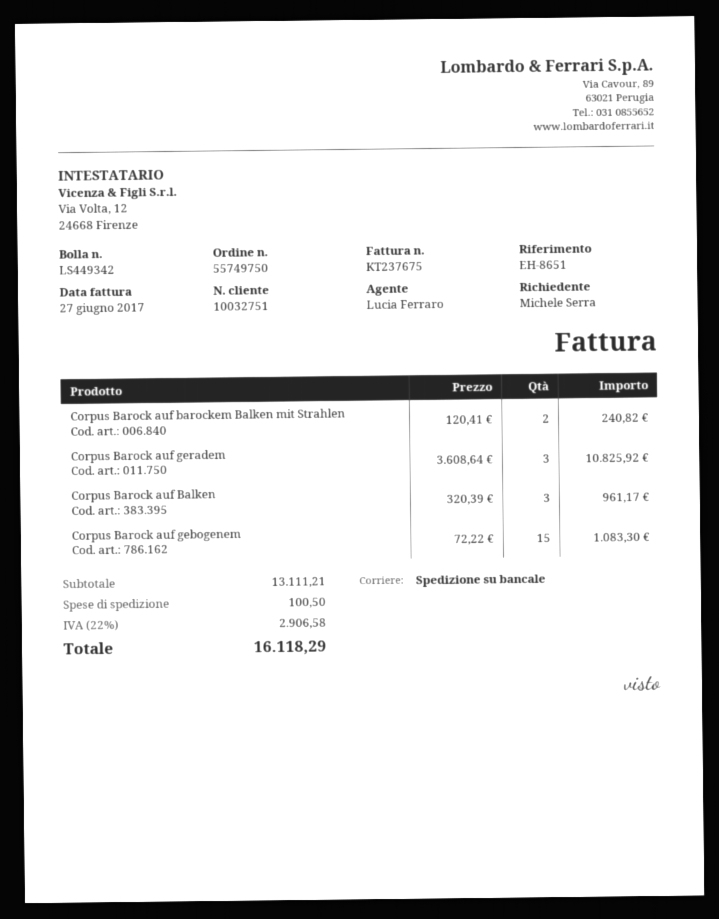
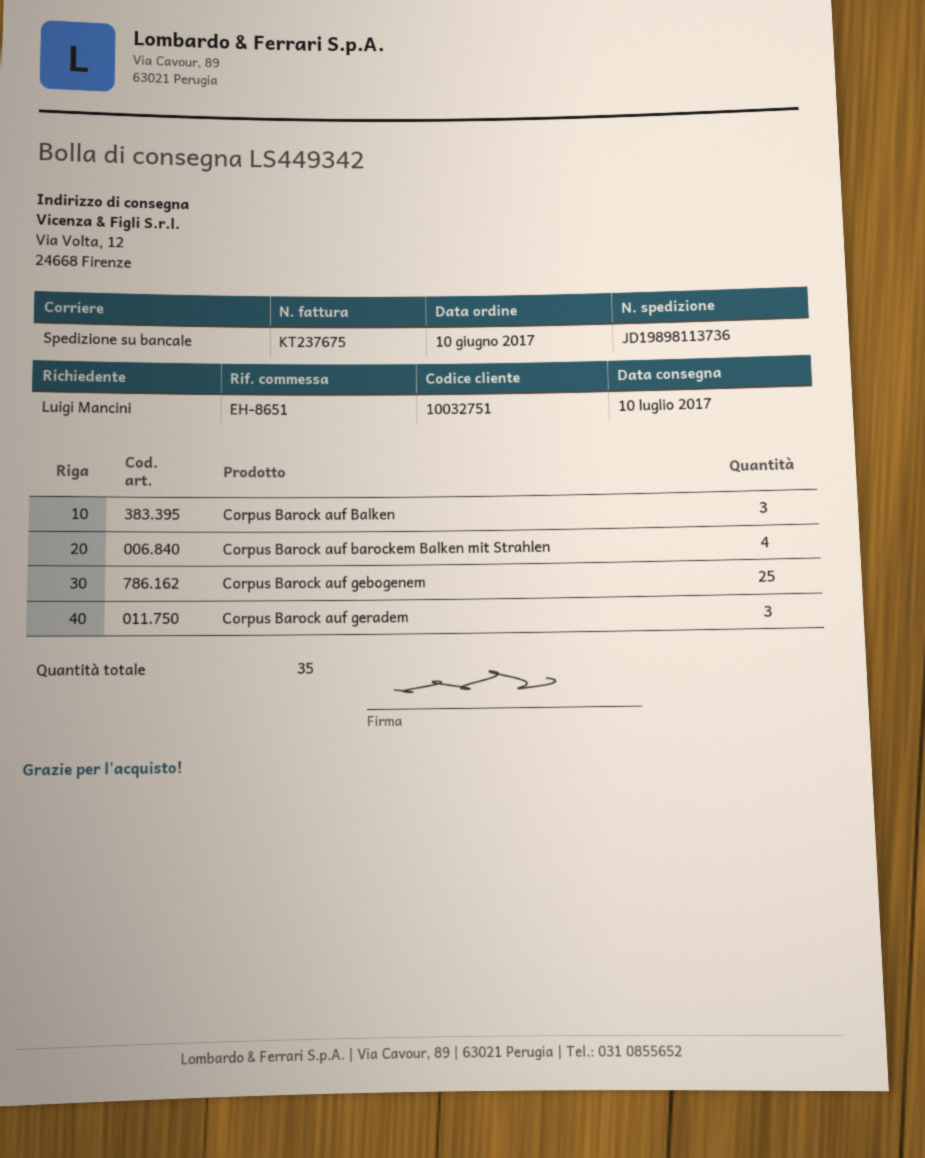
ordered by: Michele Serra -> Luigi Mancini
Corpus Barock auf barockem Balken mit Strahlen: 2 -> 4
Corpus Barock auf gebogenem: 15 -> 25

